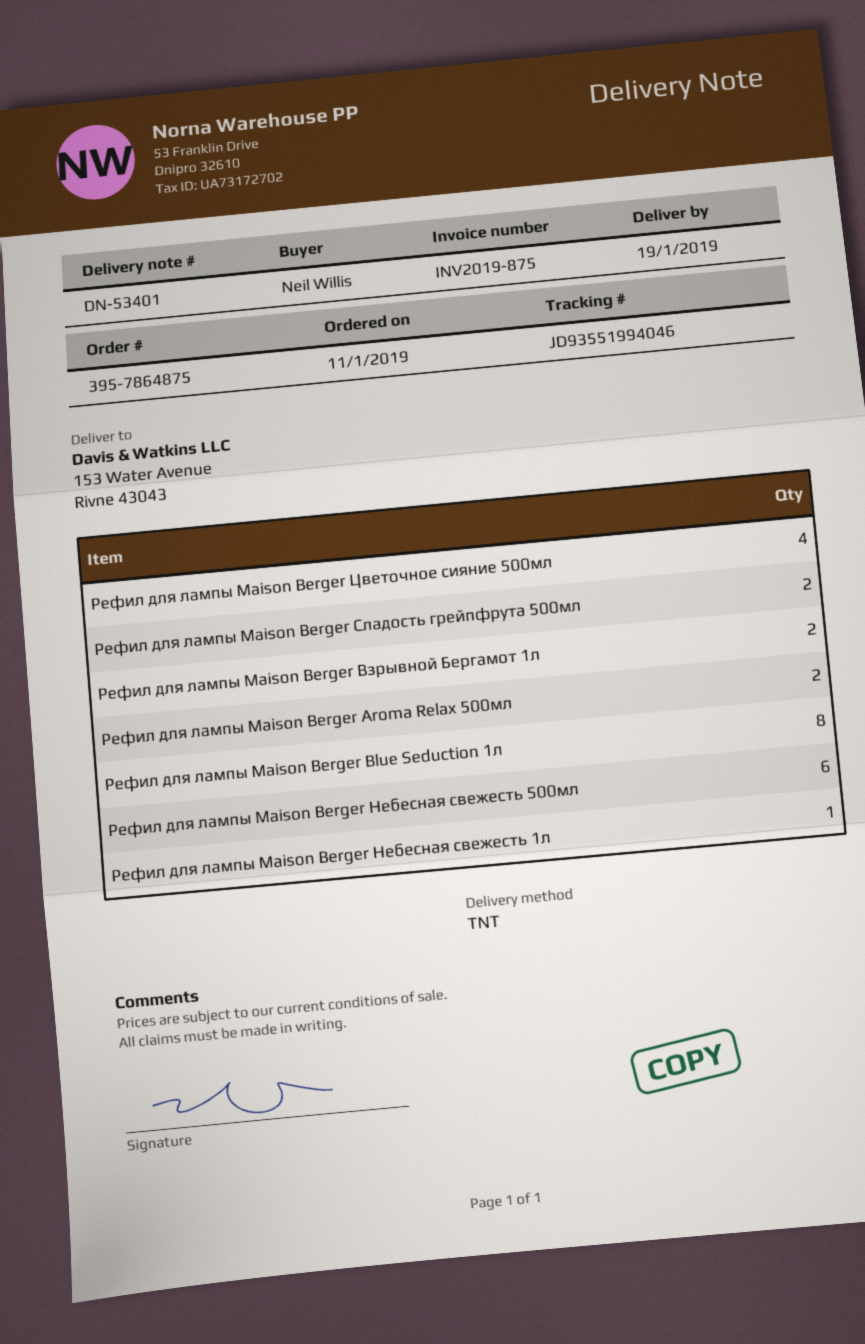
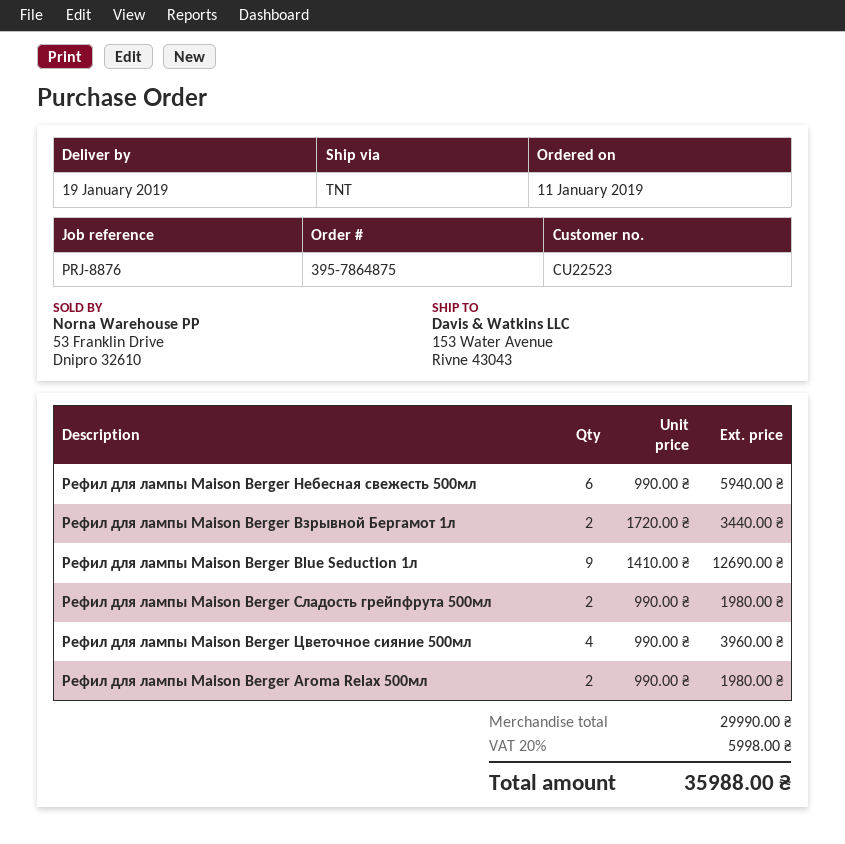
Рефил для лампы Maison Berger Blue Seduction 1л: 8 -> 9
Рефил для лампы Maison Berger Небесная свежесть 1л: 1 -> none

